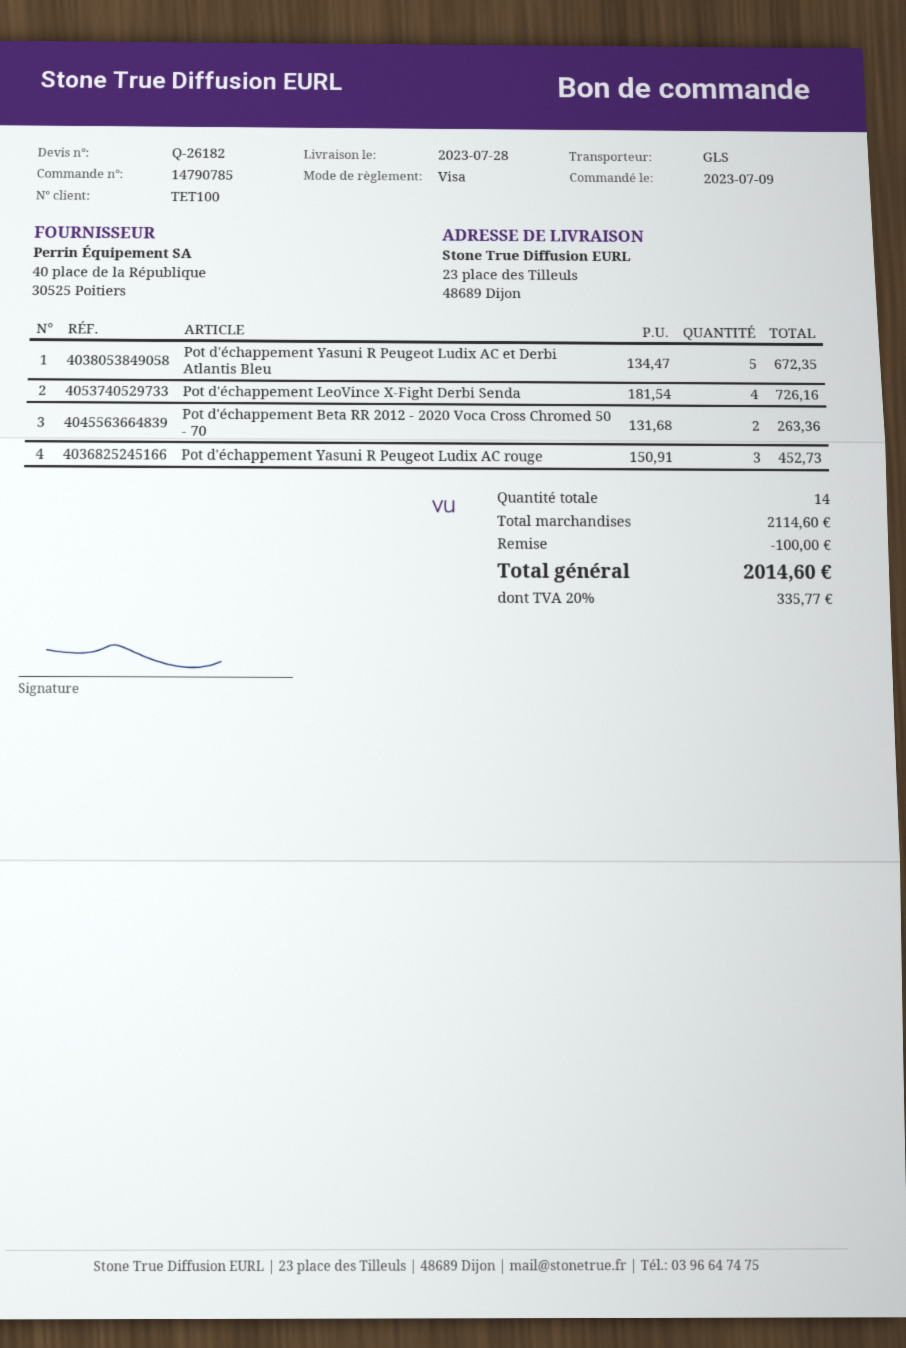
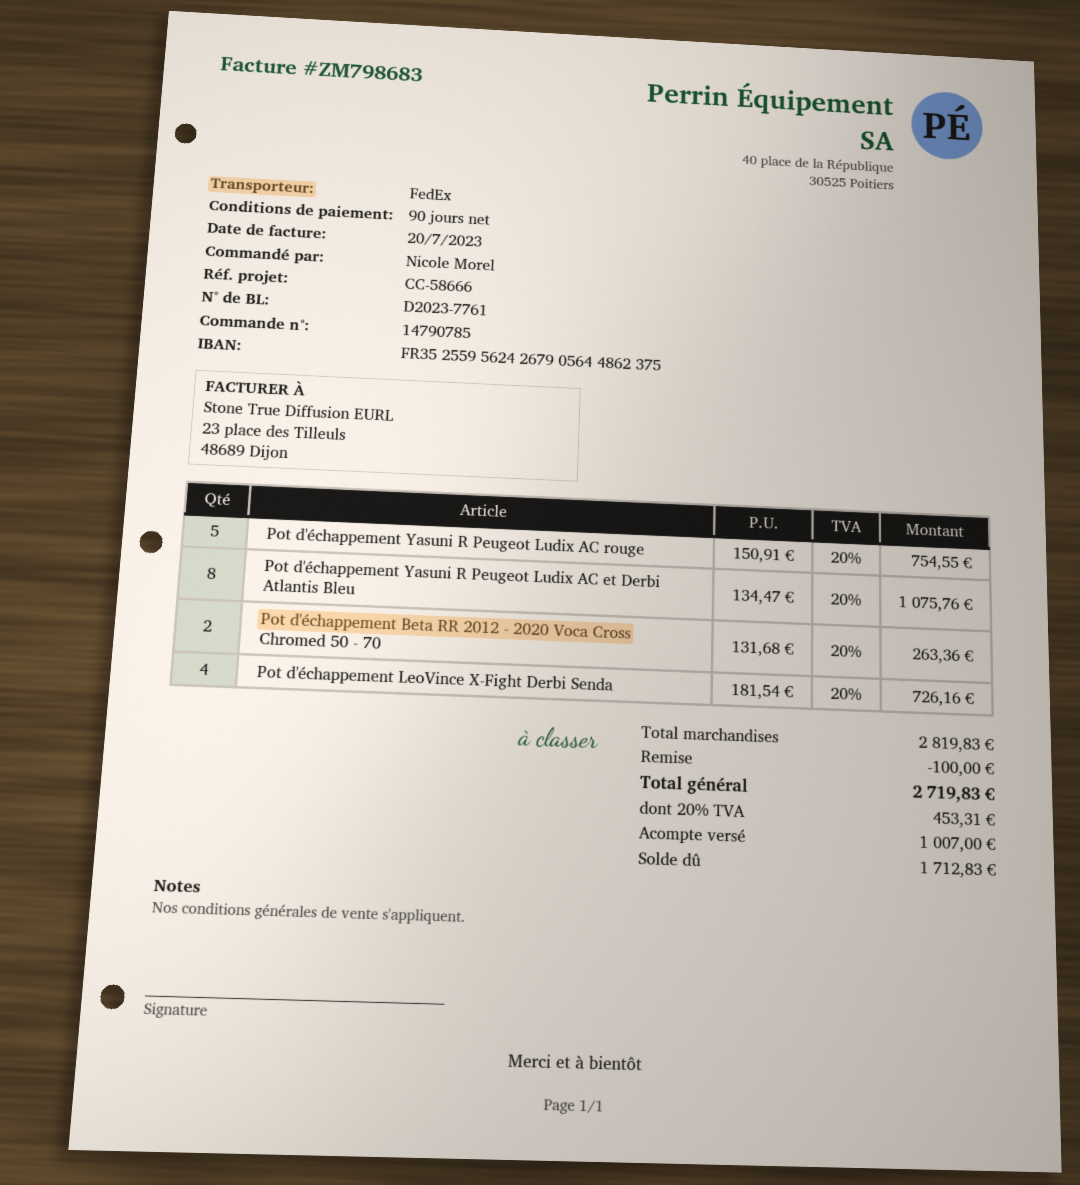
shipping method: GLS -> FedEx
Pot d'échappement Yasuni R Peugeot Ludix AC et Derbi Atlantis Bleu: 5 x 134.47 = 672.35 -> 8 x 134.47 = 1075.76
Pot d'échappement Yasuni R Peugeot Ludix AC rouge: 3 x 150.91 = 452.73 -> 5 x 150.91 = 754.55
subtotal: 2114.60 -> 2819.83
tax: 20% = 335.77 -> 20% = 453.31
total: 2014.60 -> 2719.83

